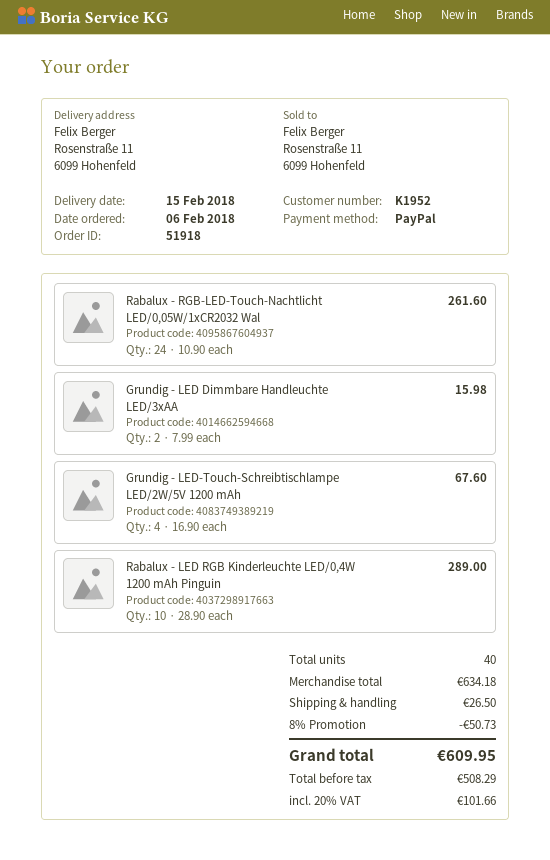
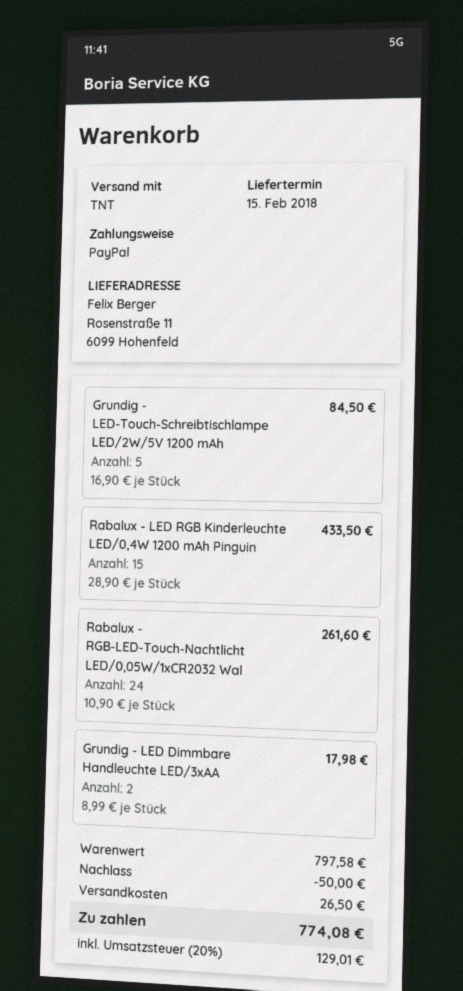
Grundig - LED Dimmbare Handleuchte LED/3xAA: 2 x 7.99 = 15.98 -> 2 x 8.99 = 17.98
Grundig - LED-Touch-Schreibtischlampe LED/2W/5V 1200 mAh: 4 x 16.90 = 67.60 -> 5 x 16.90 = 84.50
Rabalux - LED RGB Kinderleuchte LED/0,4W 1200 mAh Pinguin: 10 x 28.90 = 289.00 -> 15 x 28.90 = 433.50
subtotal: 634.18 -> 797.58
discount: 50.73 -> 50.00
tax: 20% = 101.66 -> 20% = 129.01
total: 609.95 -> 774.08

